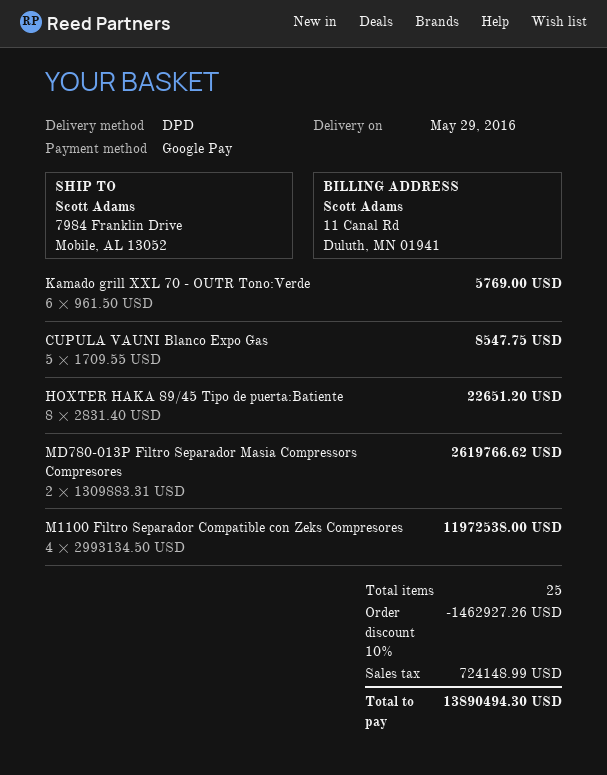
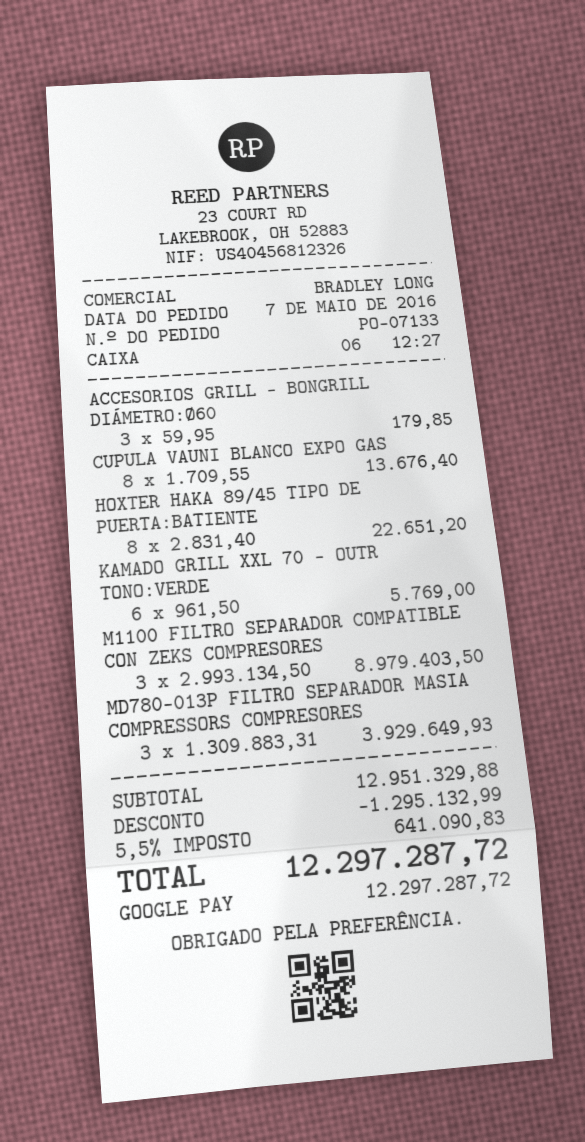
CUPULA VAUNI Blanco Expo Gas: 5 x 1709.55 = 8547.75 -> 8 x 1709.55 = 13676.40
MD780-013P Filtro Separador Masia Compressors Compresores: 2 x 1309883.31 = 2619766.62 -> 3 x 1309883.31 = 3929649.93
M1100 Filtro Separador Compatible con Zeks Compresores: 4 x 2993134.50 = 11972538.00 -> 3 x 2993134.50 = 8979403.50
ACCESORIOS GRILL - BONGRILL DIÁMETRO:Ø60: none -> 3 x 59.95 = 179.85
discount: 1462927.26 -> 1295132.99
tax: 724148.99 -> 641090.83
total: 13890494.30 -> 12297287.72

